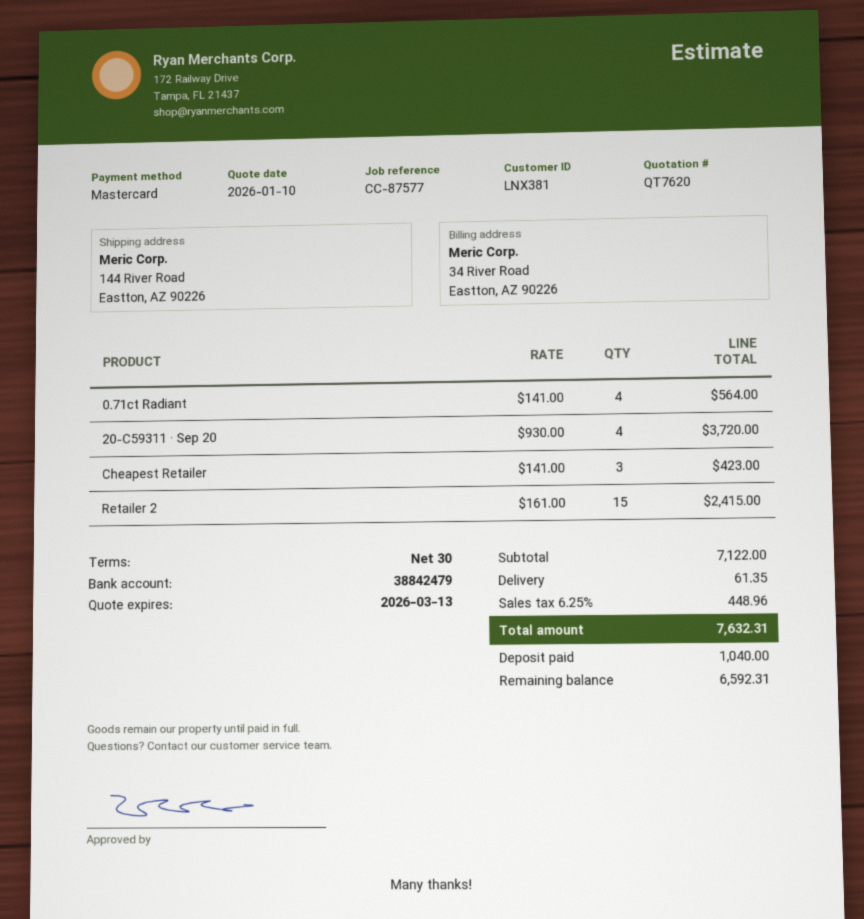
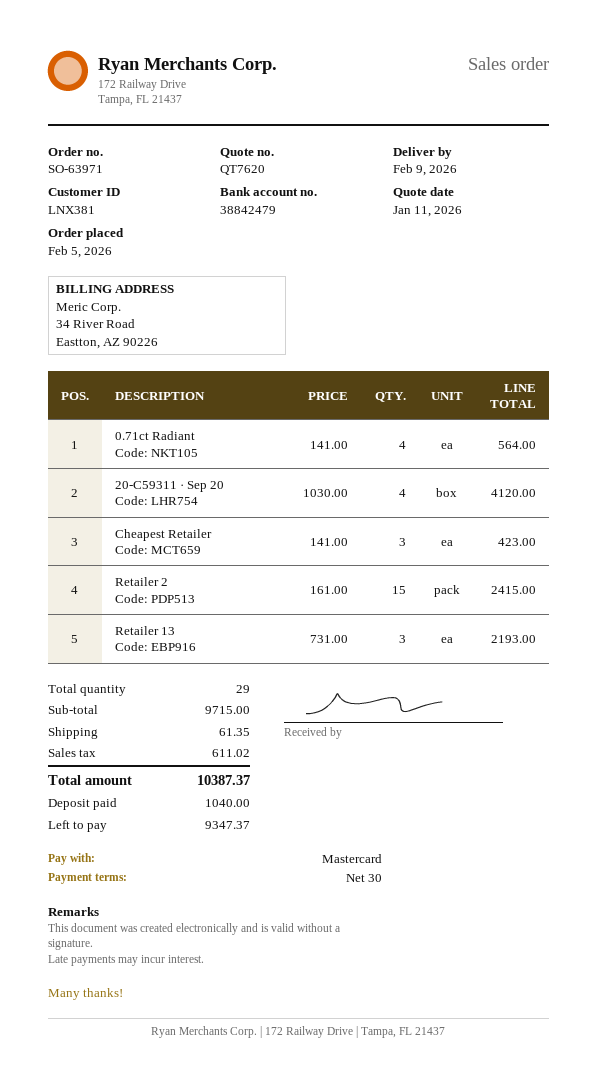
quote date: 2026-01-10 -> 2026-01-11
20-C59311 · Sep 20: 4 x 930.00 = 3720.00 -> 4 x 1030.00 = 4120.00
Retailer 13: none -> 3 x 731.00 = 2193.00
subtotal: 7122.00 -> 9715.00
tax: 448.96 -> 611.02
total: 7632.31 -> 10387.37
balance: 6592.31 -> 9347.37

